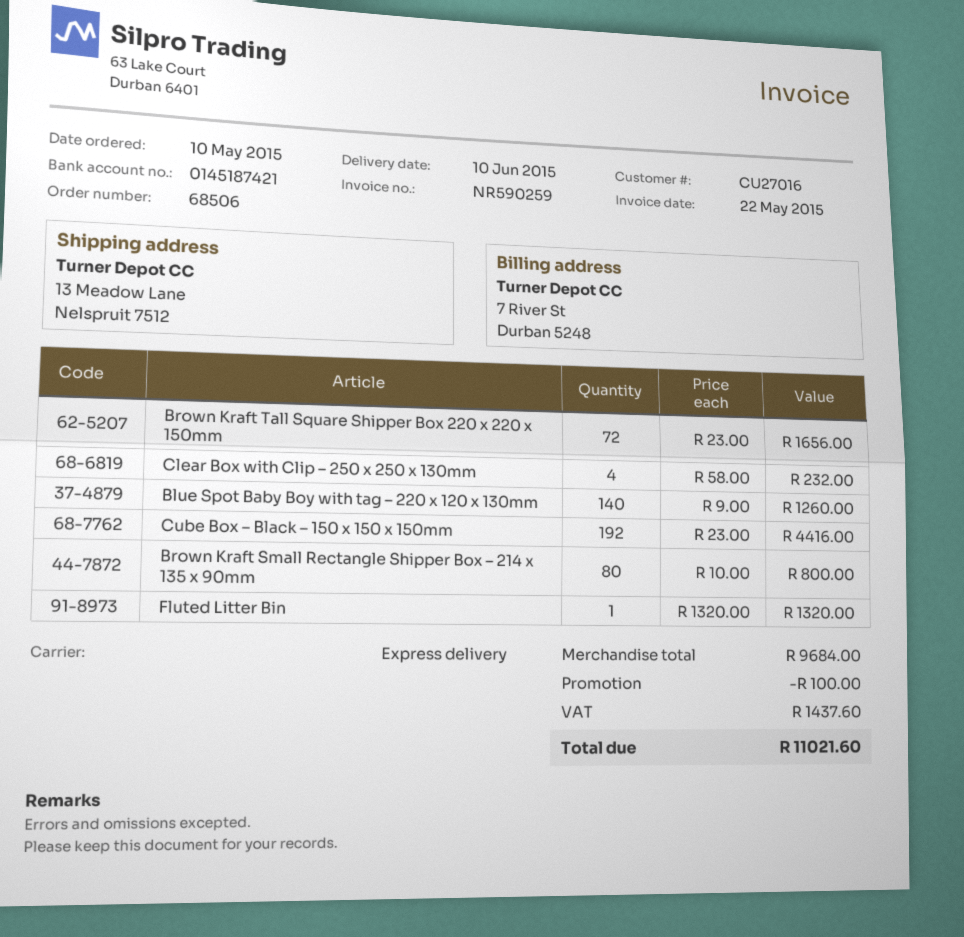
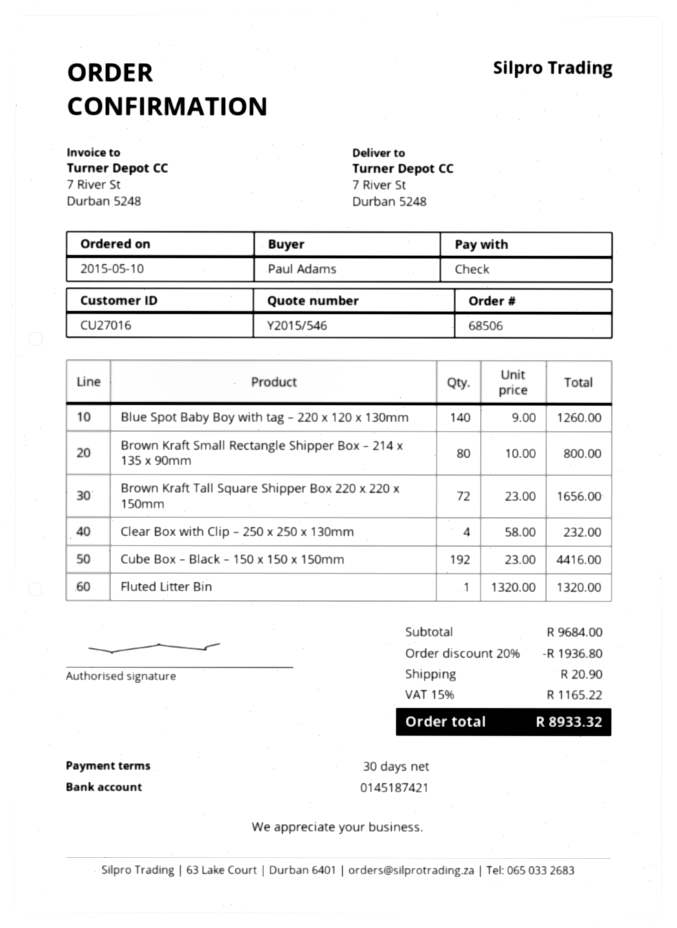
ship to: 13 Meadow Lane, Nelspruit 7512 -> 7 River St, Durban 5248
discount: 100.00 -> 1936.80
shipping: none -> 20.90
tax: 1437.60 -> 1165.22
total: 11021.60 -> 8933.32

